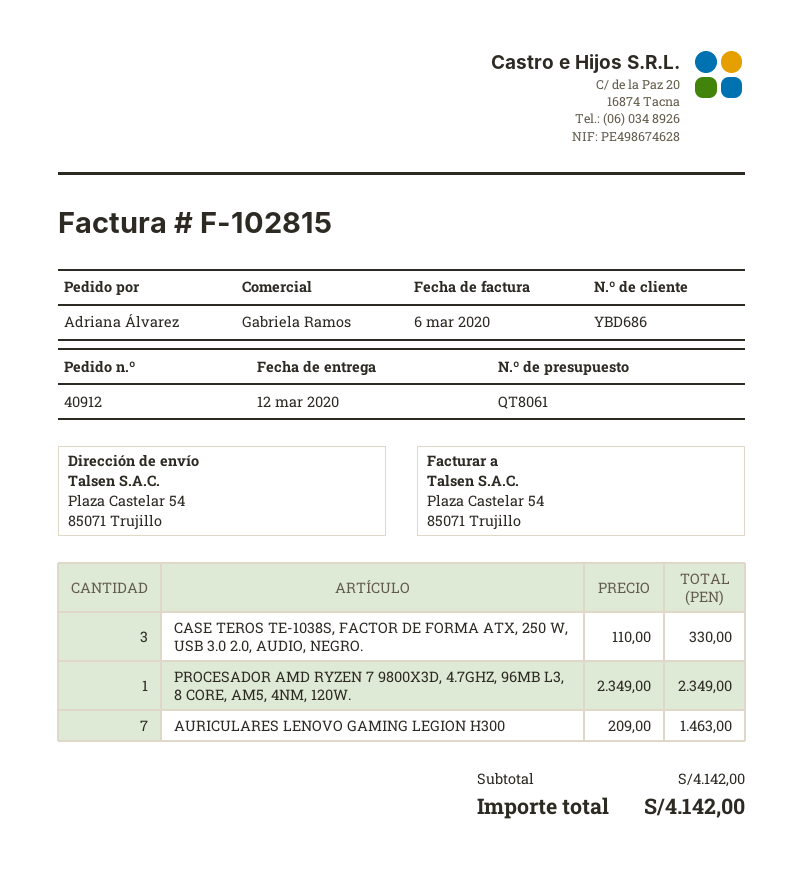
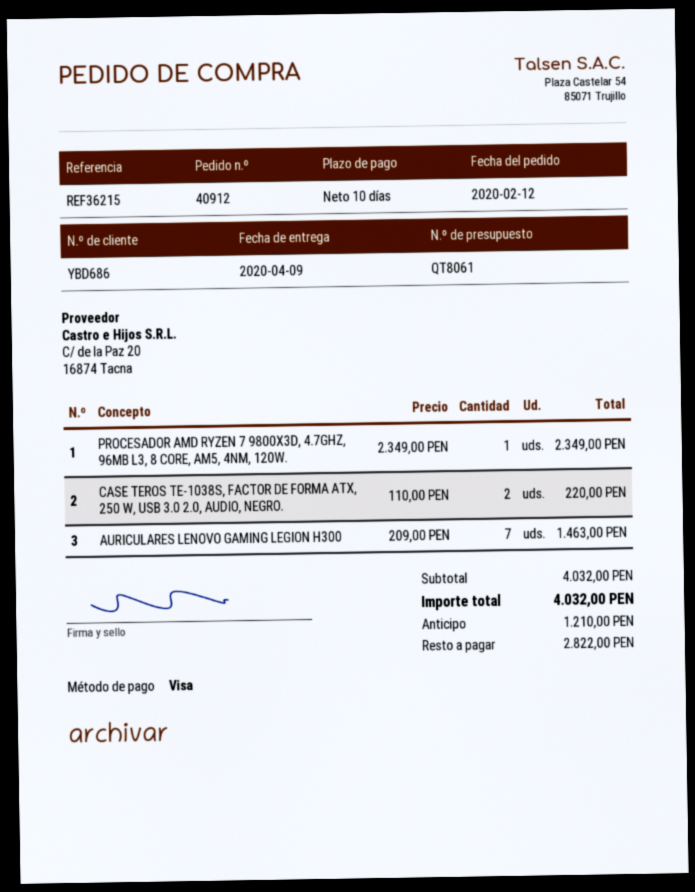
delivery date: 2020-03-12 -> 2020-04-09
CASE TEROS TE-1038S, FACTOR DE FORMA ATX, 250 W, USB 3.0 2.0, AUDIO, NEGRO.: 3 x 110.00 = 330.00 -> 2 x 110.00 = 220.00
subtotal: 4142.00 -> 4032.00
total: 4142.00 -> 4032.00

